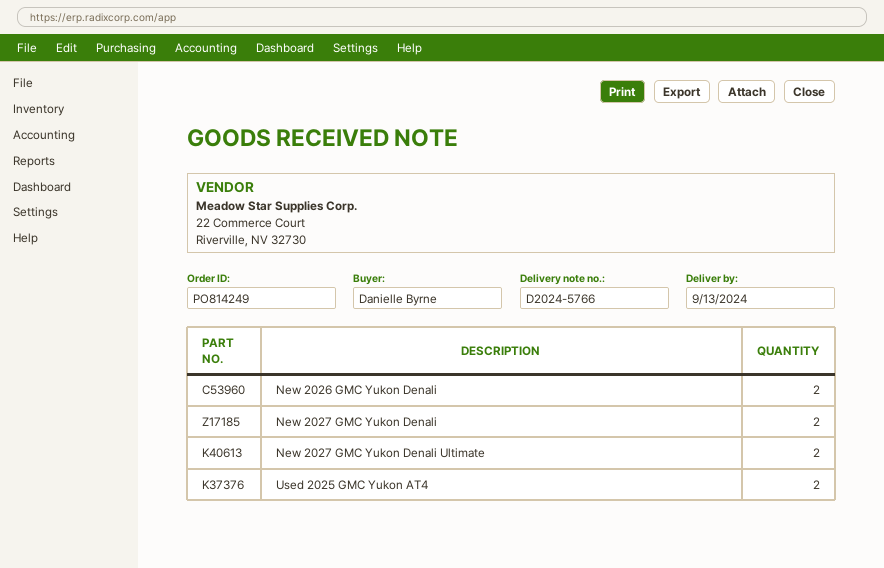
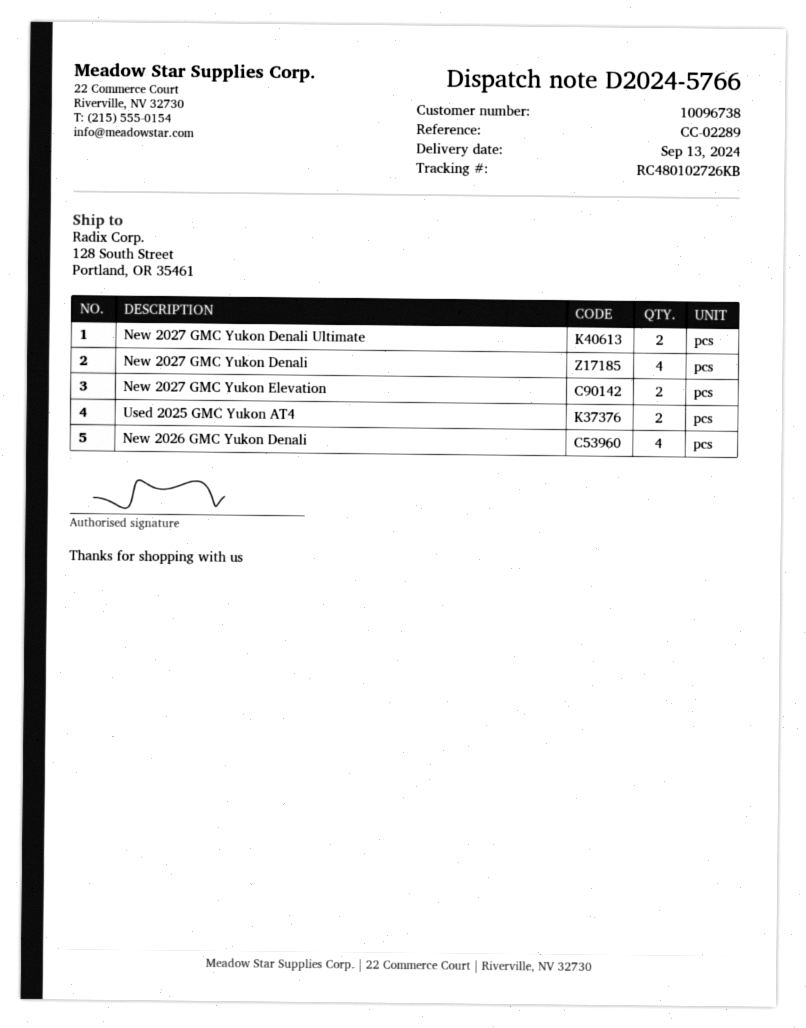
New 2026 GMC Yukon Denali: 2 -> 4
New 2027 GMC Yukon Denali: 2 -> 4
New 2027 GMC Yukon Elevation: none -> 2

